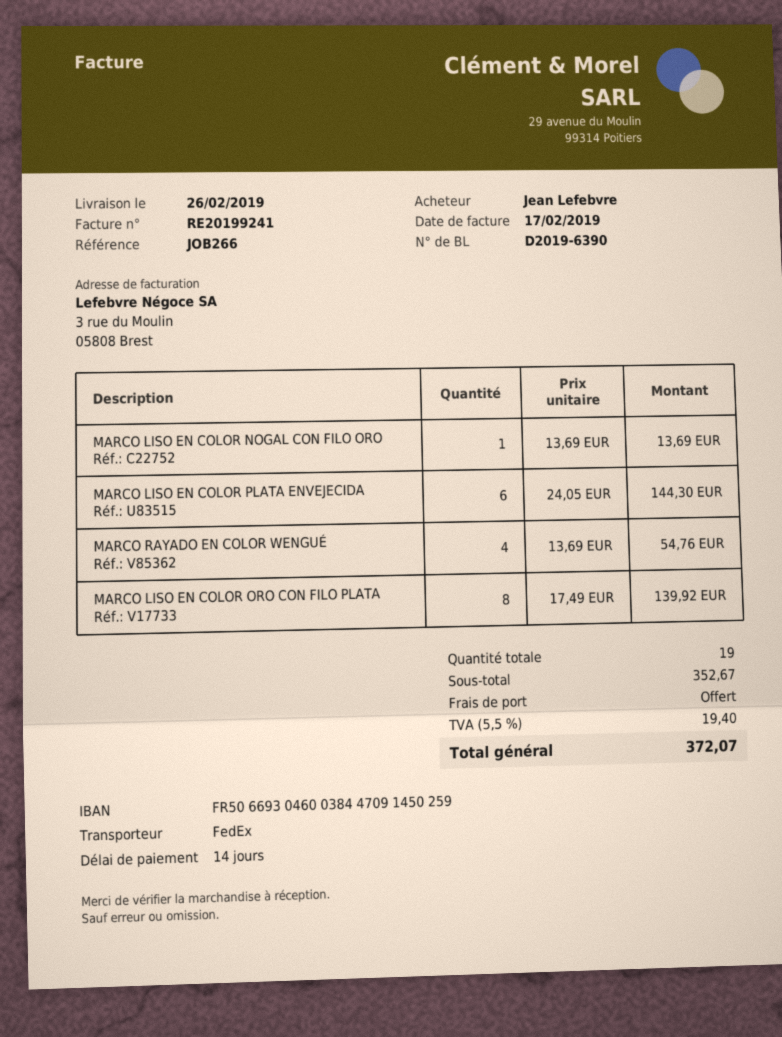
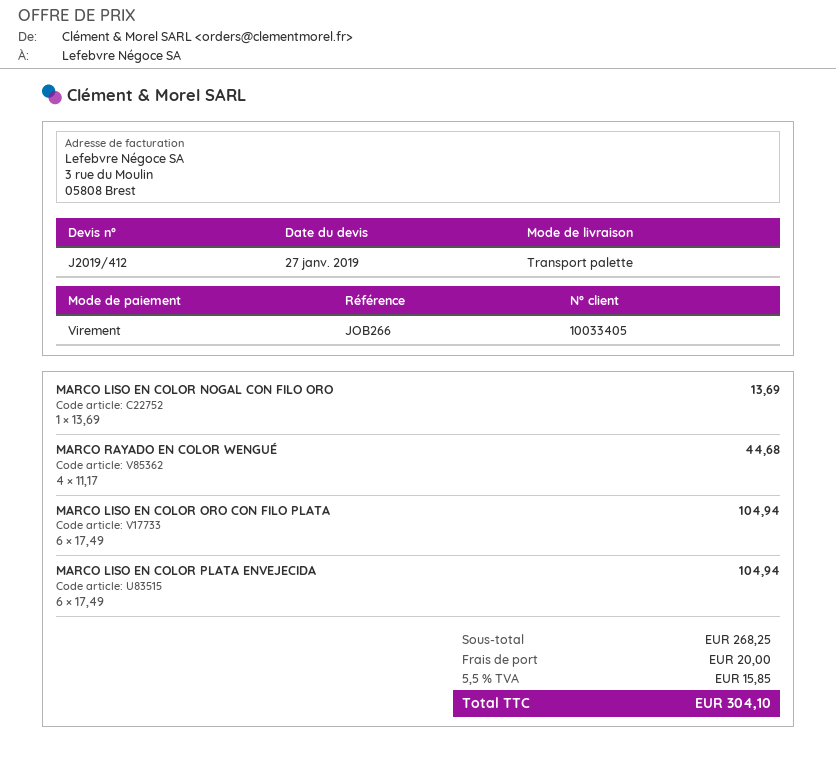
shipping method: FedEx -> pallet freight
MARCO LISO EN COLOR PLATA ENVEJECIDA: 6 x 24.05 = 144.30 -> 6 x 17.49 = 104.94
MARCO RAYADO EN COLOR WENGUÉ: 4 x 13.69 = 54.76 -> 4 x 11.17 = 44.68
MARCO LISO EN COLOR ORO CON FILO PLATA: 8 x 17.49 = 139.92 -> 6 x 17.49 = 104.94
subtotal: 352.67 -> 268.25
shipping: 0.00 -> 20.00
tax: 5.5% = 19.40 -> 5.5% = 15.85
total: 372.07 -> 304.10

